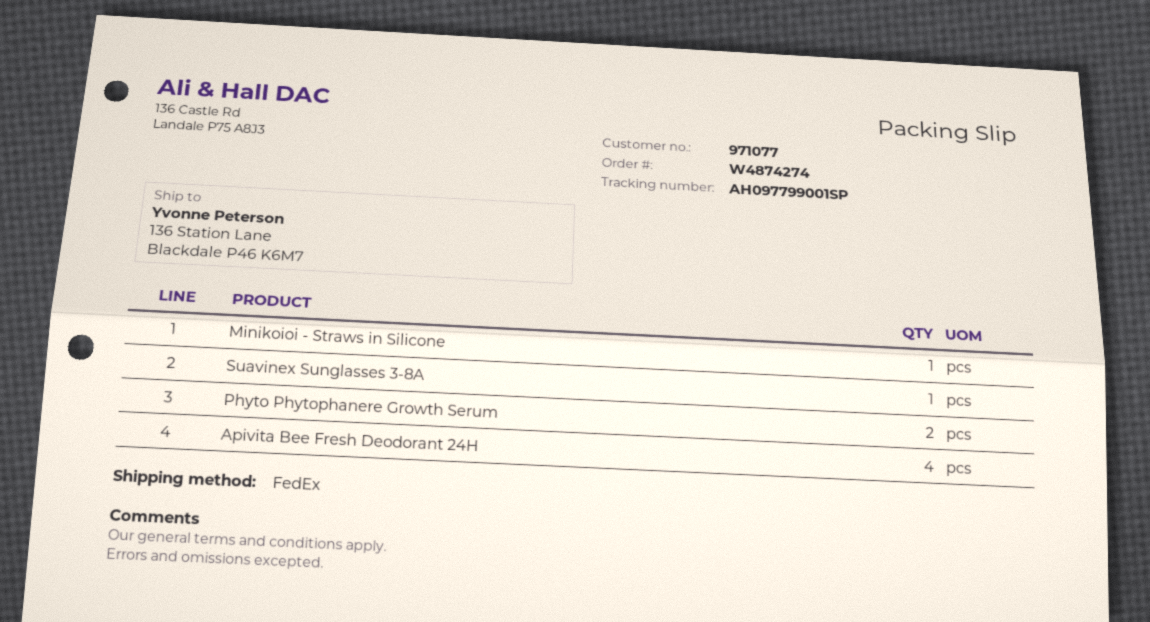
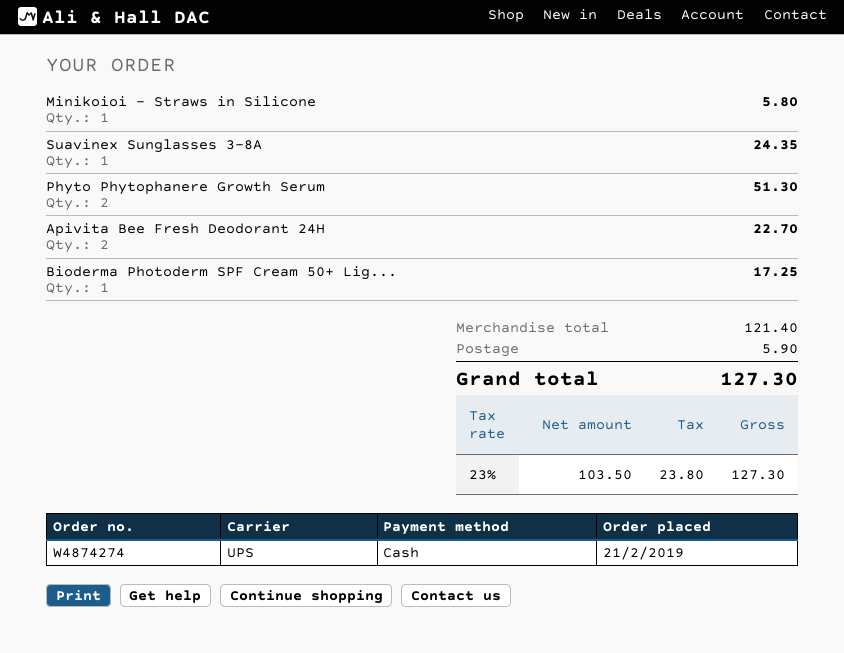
shipping method: FedEx -> UPS
Apivita Bee Fresh Deodorant 24H: 4 -> 2
Bioderma Photoderm SPF Cream 50+ Lig...: none -> 1

